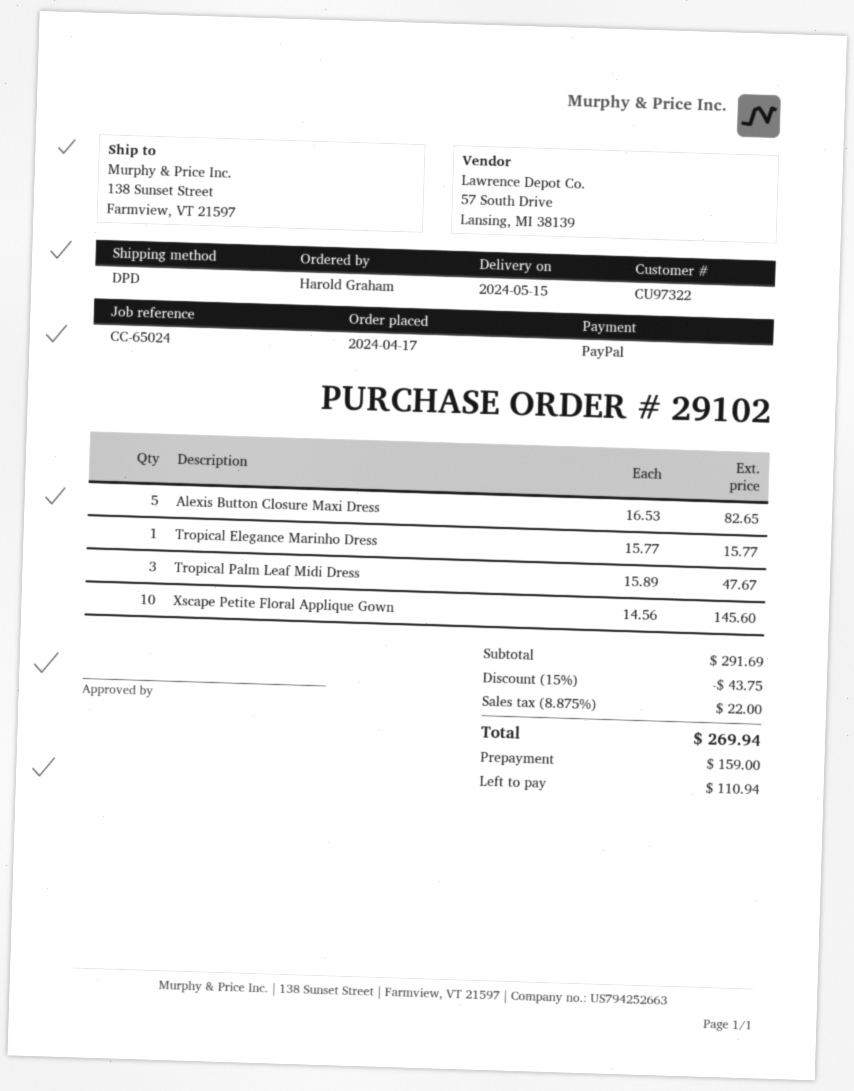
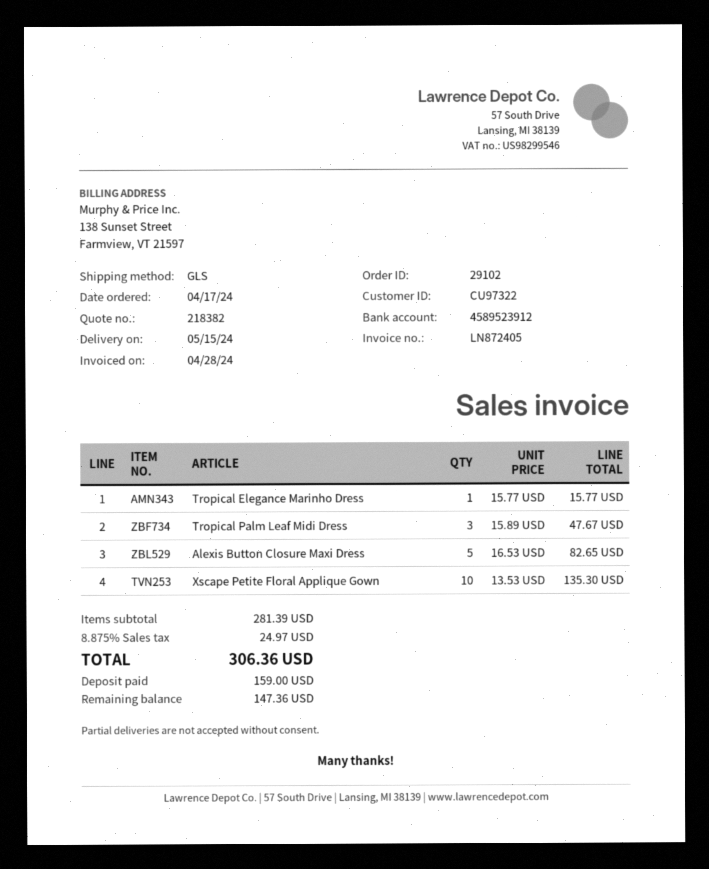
shipping method: DPD -> GLS
Xscape Petite Floral Applique Gown: 10 x 14.56 = 145.60 -> 10 x 13.53 = 135.30
subtotal: 291.69 -> 281.39
discount: 15% = 43.75 -> none
tax: 8.875% = 22.00 -> 8.875% = 24.97
total: 269.94 -> 306.36
balance: 110.94 -> 147.36

